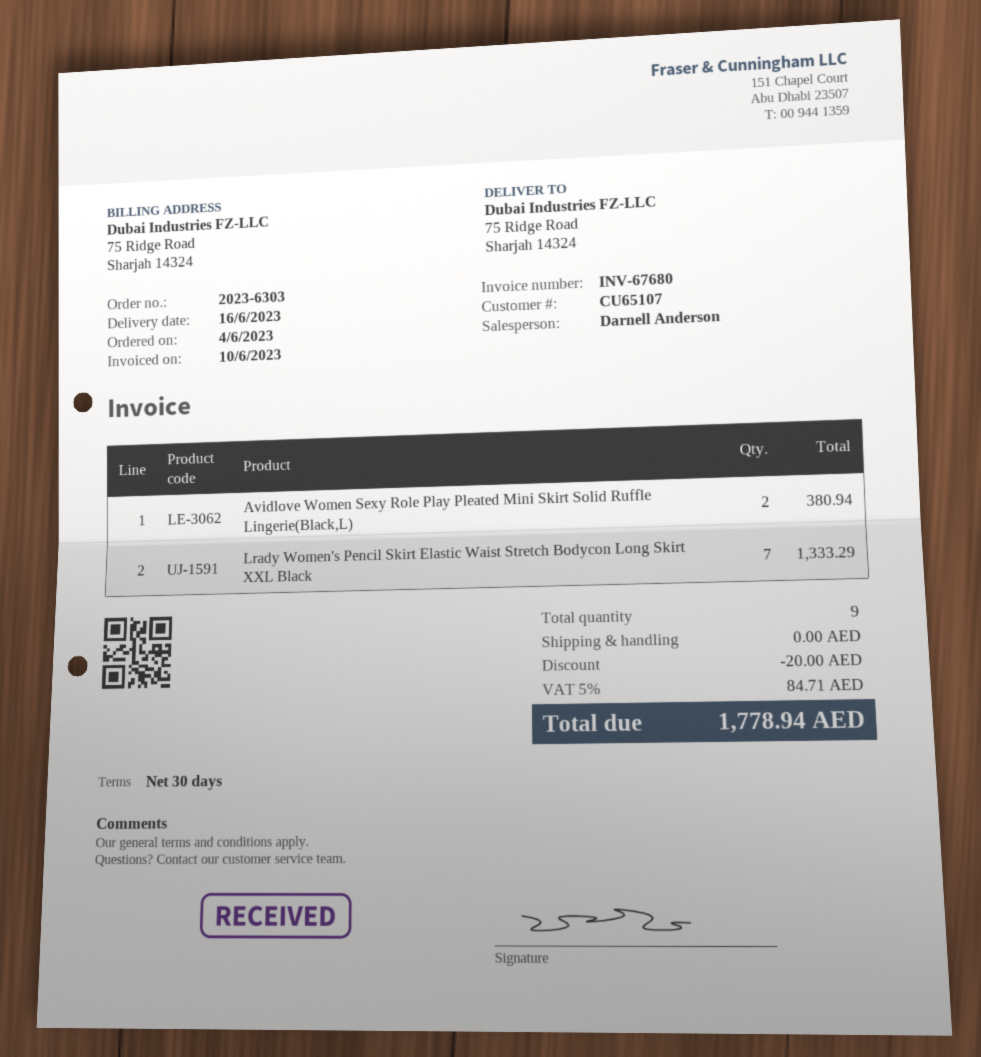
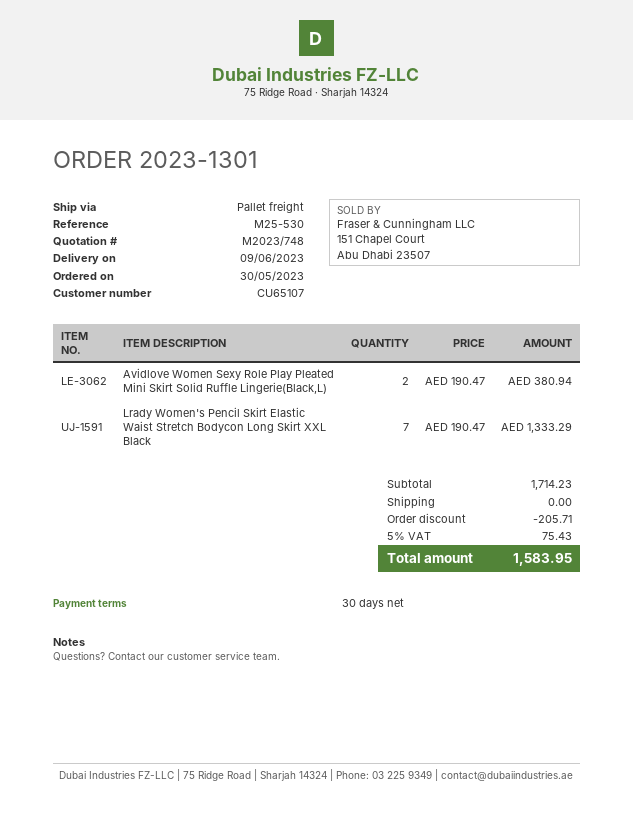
order number: 2023-6303 -> 2023-1301
order date: 2023-06-04 -> 2023-05-30
delivery date: 2023-06-16 -> 2023-06-09
discount: 20.00 -> 205.71
tax: 5% = 84.71 -> 5% = 75.43
total: 1778.94 -> 1583.95

